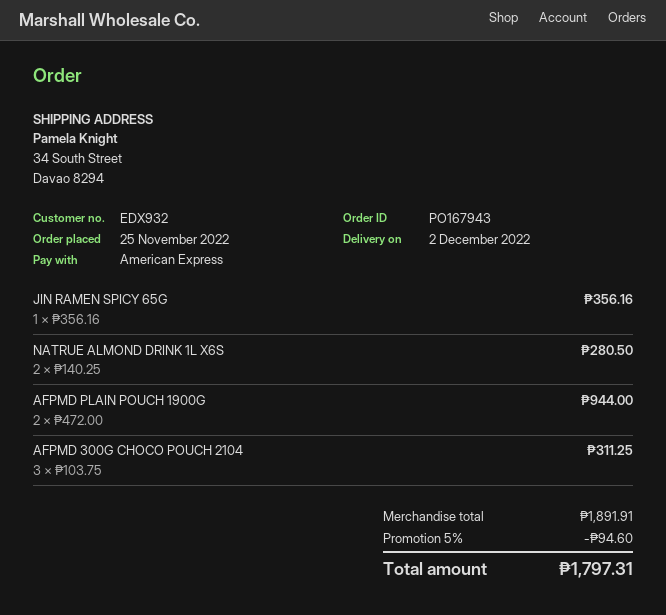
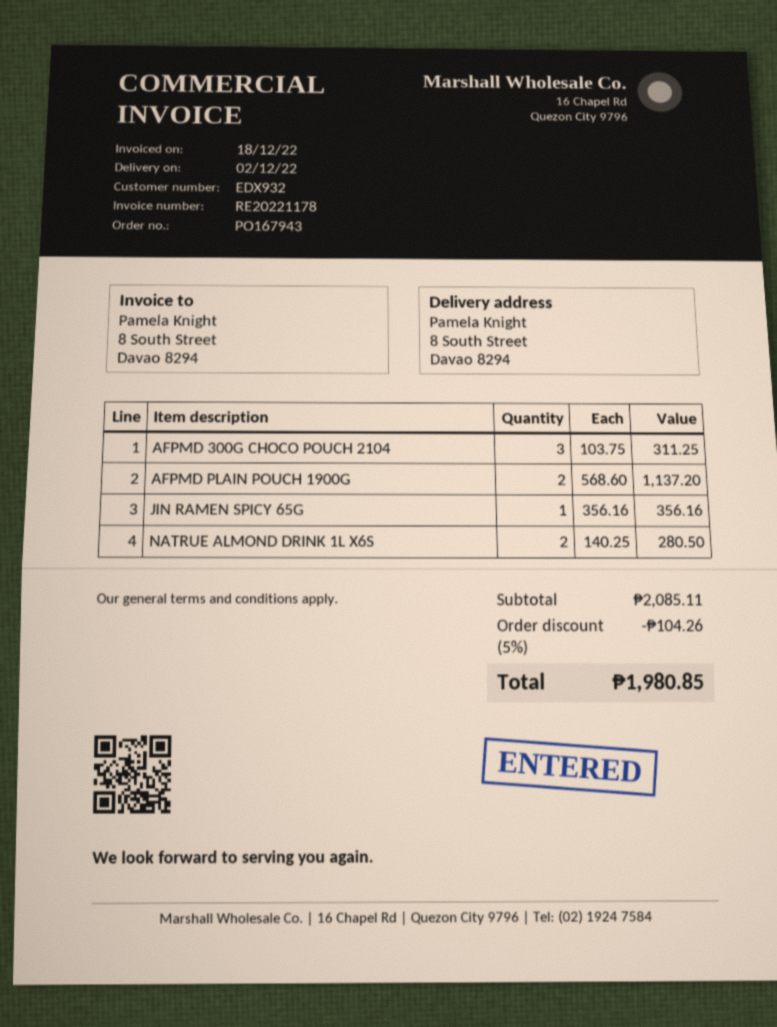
ship to: 34 South Street, Davao 8294 -> 8 South Street, Davao 8294
AFPMD PLAIN POUCH 1900G: 2 x 472.00 = 944.00 -> 2 x 568.60 = 1137.20
subtotal: 1891.91 -> 2085.11
discount: 5% = 94.60 -> 5% = 104.26
total: 1797.31 -> 1980.85

